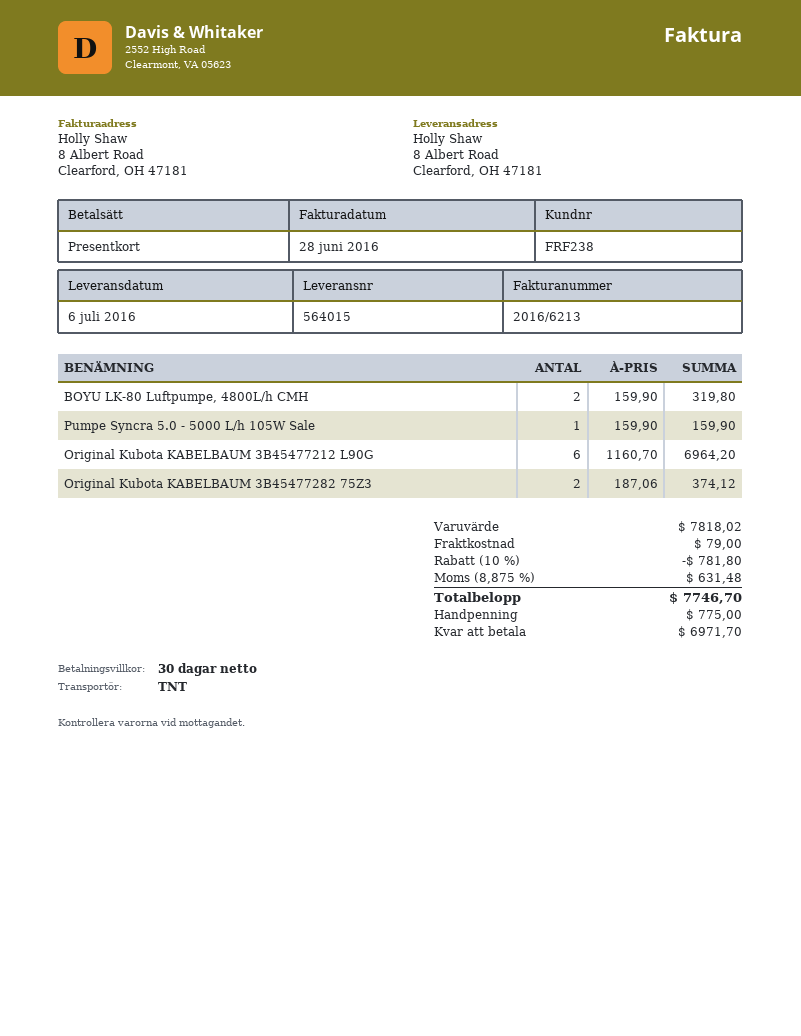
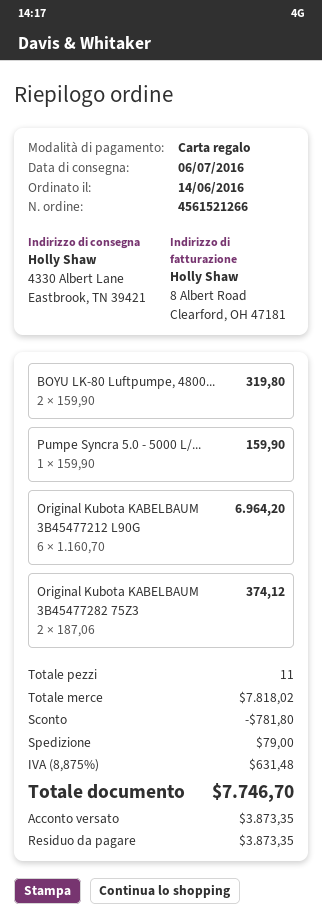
ship to: 8 Albert Road, Clearford, OH 47181 -> 4330 Albert Lane, Eastbrook, TN 39421
deposit: 775.00 -> 3873.35
balance: 6971.70 -> 3873.35

